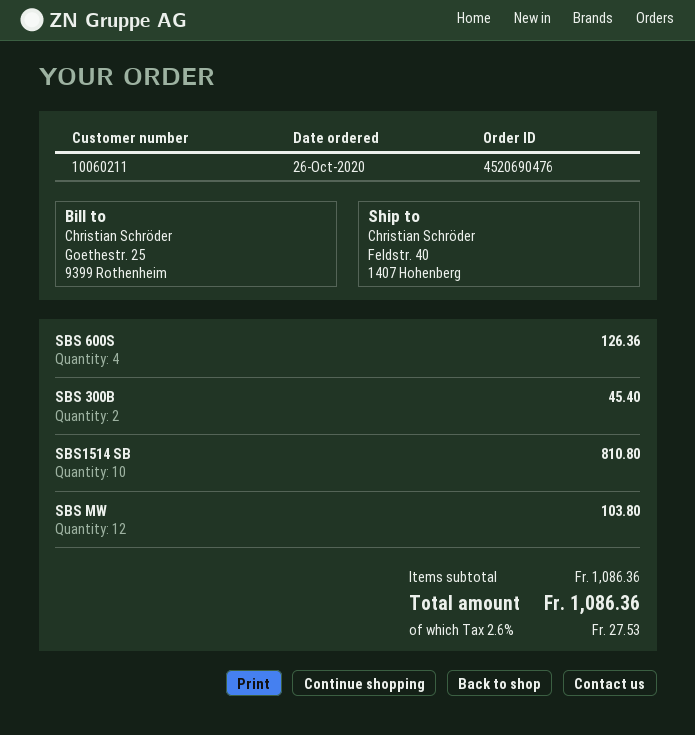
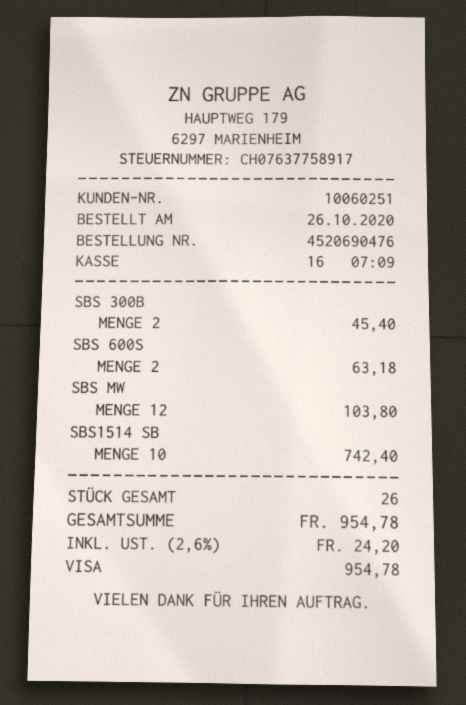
customer number: 10060211 -> 10060251
SBS 600S: 4 for 126.36 -> 2 for 63.18
SBS1514 SB: 10 for 810.80 -> 10 for 742.40
tax: 2.6% = 27.53 -> 2.6% = 24.20
total: 1086.36 -> 954.78

